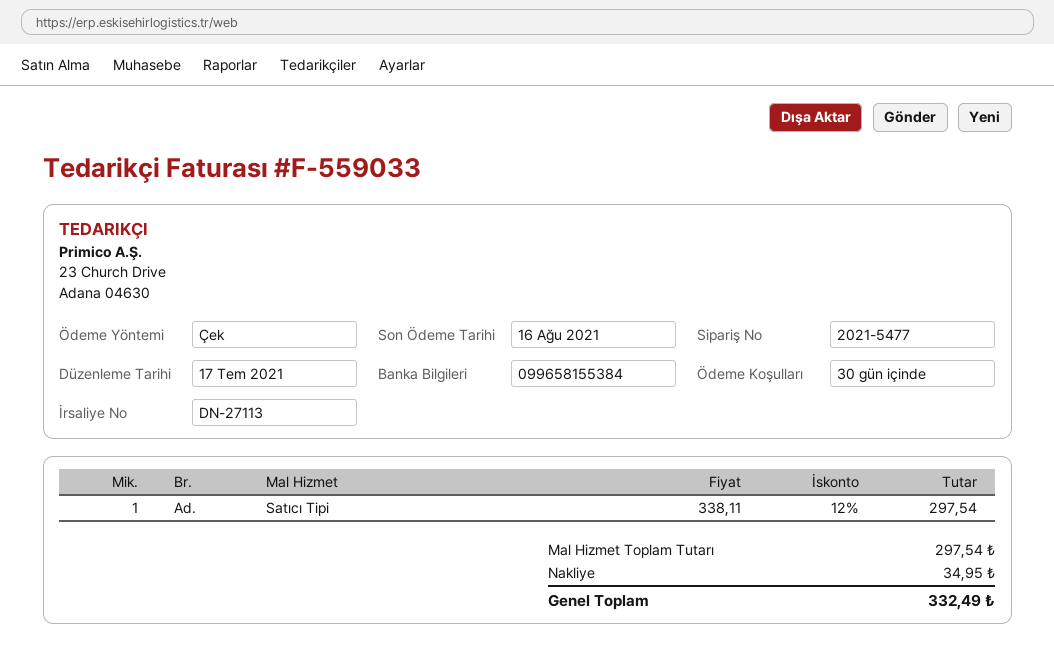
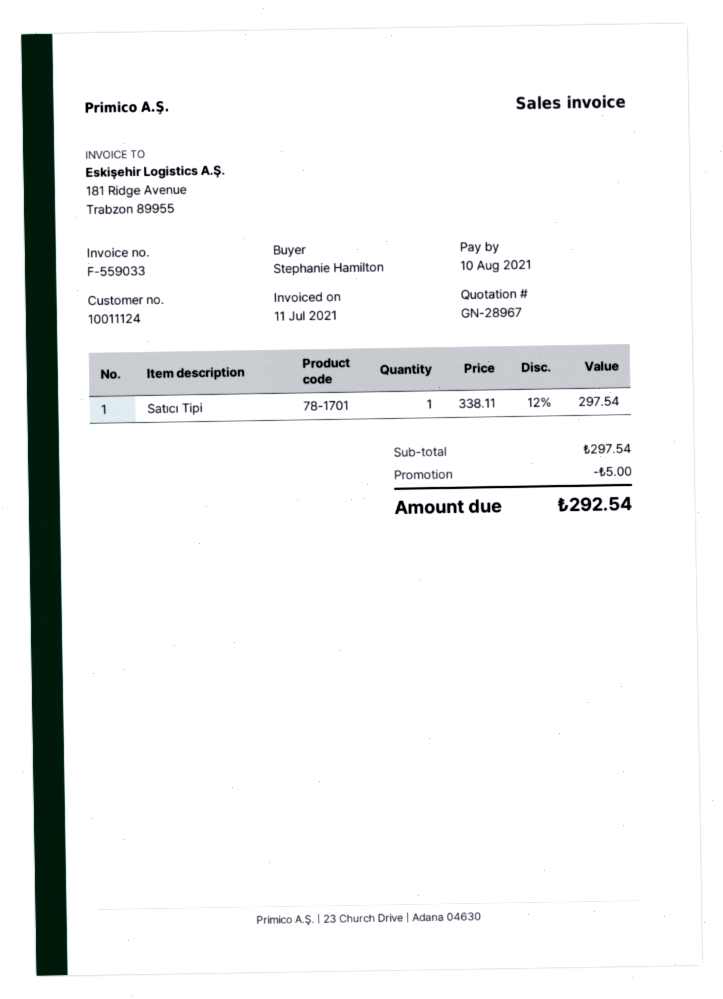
invoice date: 2021-07-17 -> 2021-07-11
due date: 2021-08-16 -> 2021-08-10
discount: none -> 5.00
shipping: 34.95 -> none
total: 332.49 -> 292.54

